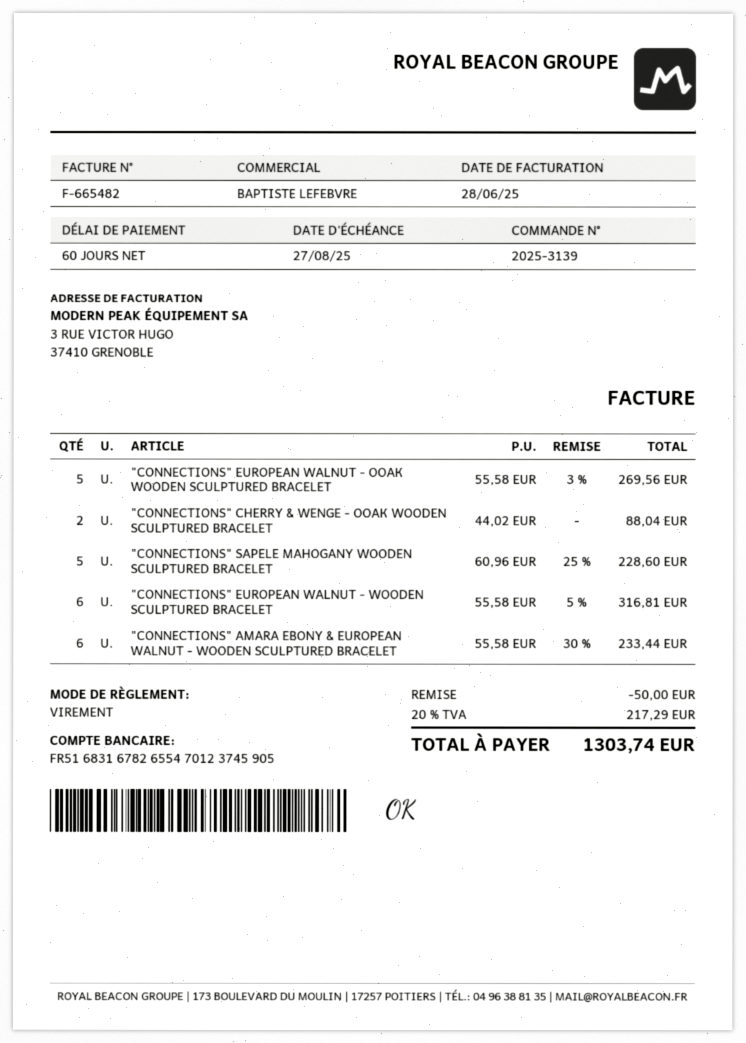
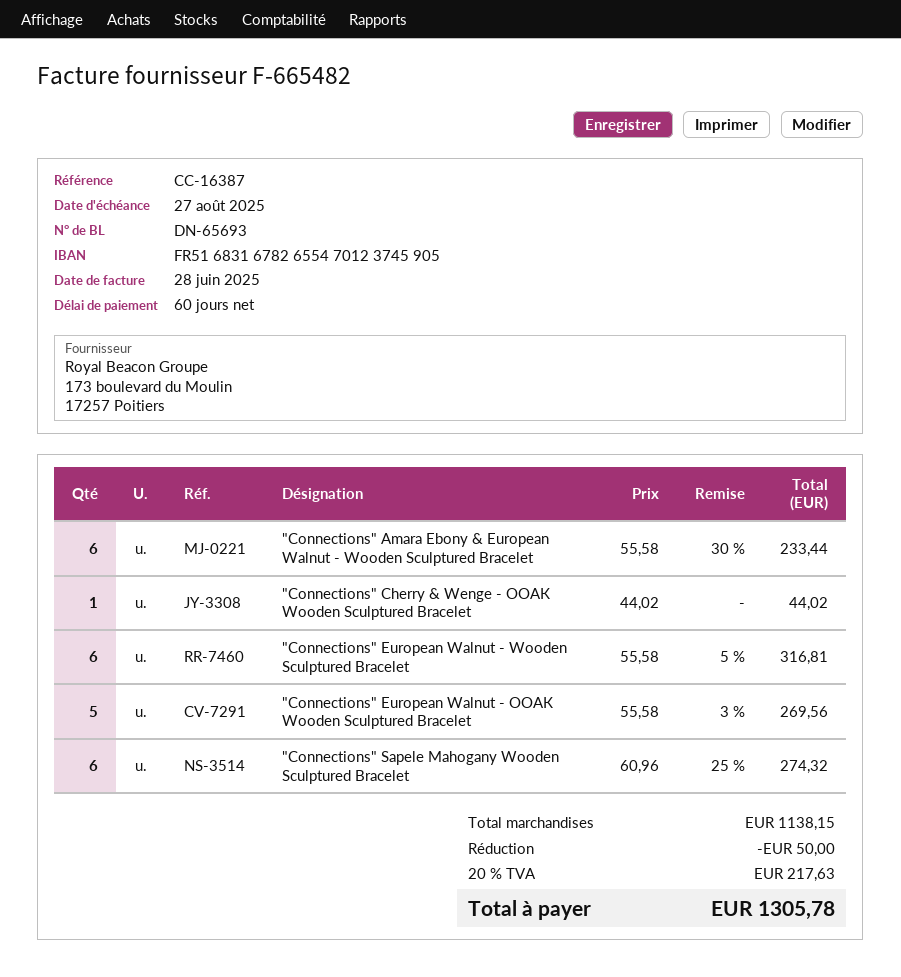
"CONNECTIONS" CHERRY & WENGE - ООАК WOODEN SCULPTURED BRACELET: 2 x 44.02 = 88.04 -> 1 x 44.02 = 44.02
"CONNECTIONS" SAPELE MAHOGANY WOODEN SCULPTURED BRACELET: 5 x 60.96 - 25% = 228.60 -> 6 x 60.96 - 25% = 274.32
tax: 20% = 217.29 -> 20% = 217.63
total: 1303.74 -> 1305.78

